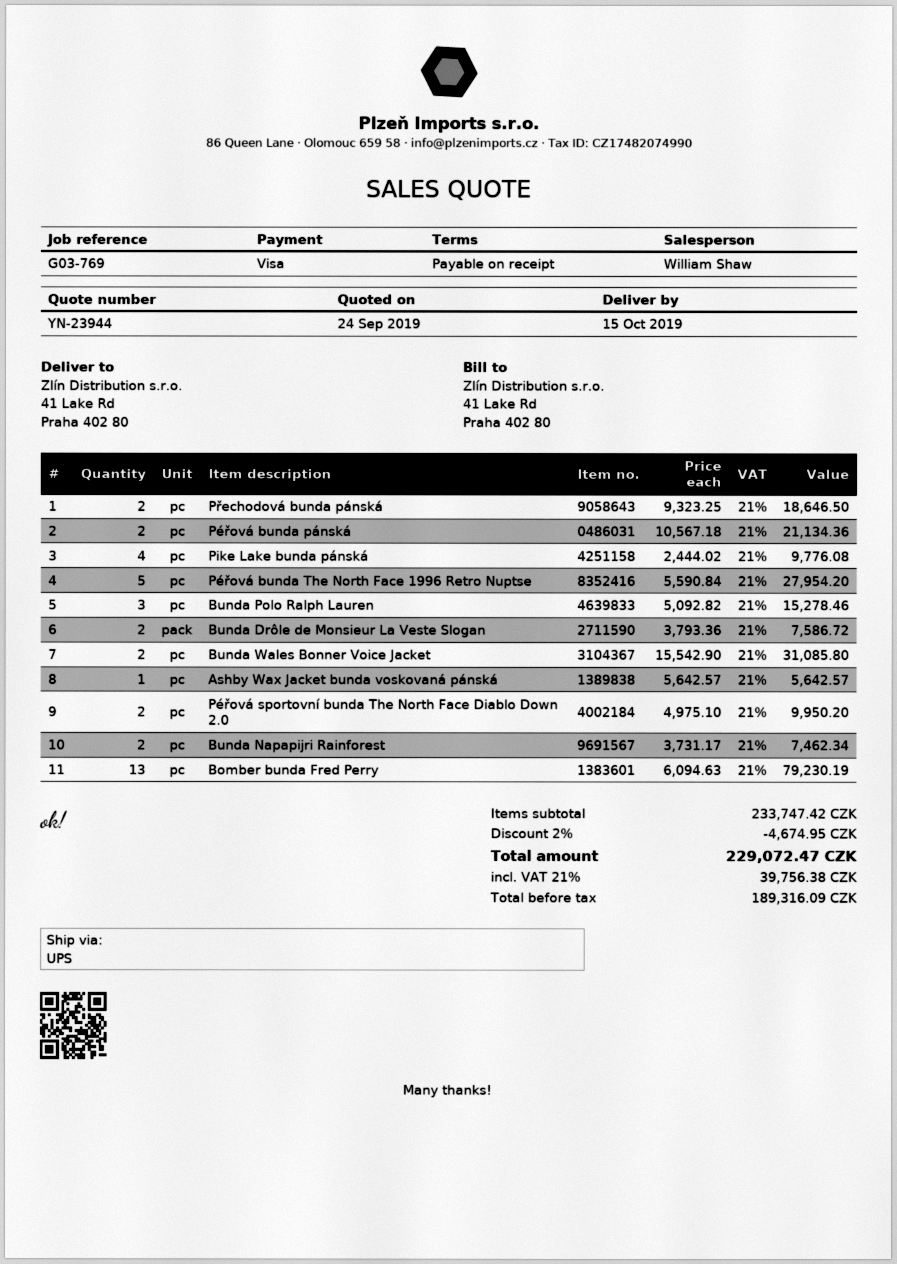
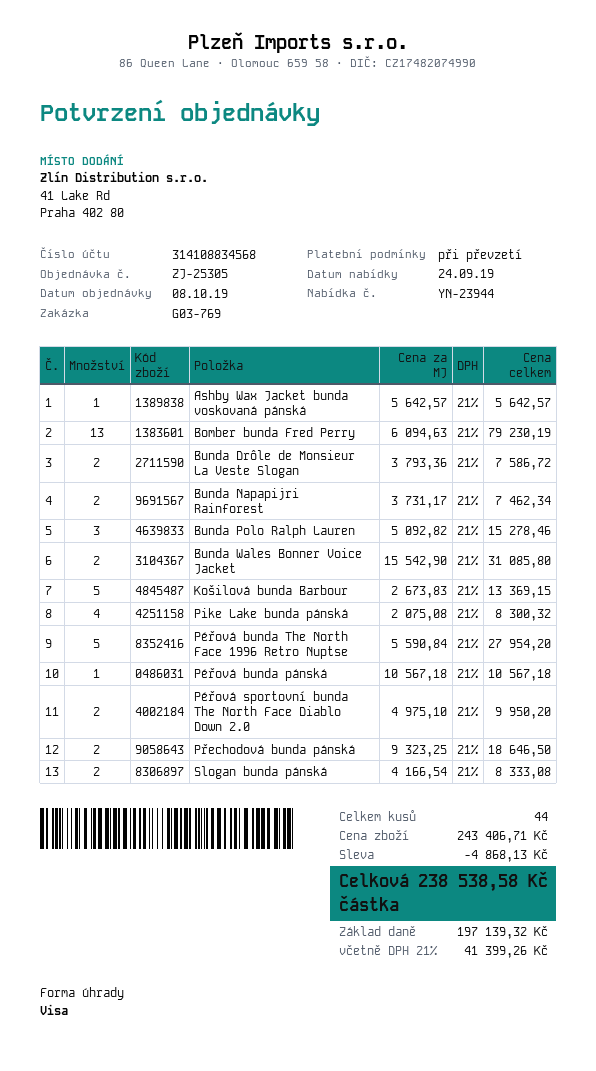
Péřová bunda pánská: 2 x 10567.18 = 21134.36 -> 1 x 10567.18 = 10567.18
Pike Lake bunda pánská: 4 x 2444.02 = 9776.08 -> 4 x 2075.08 = 8300.32
Košilová bunda Barbour: none -> 5 x 2673.83 = 13369.15
Slogan bunda pánská: none -> 2 x 4166.54 = 8333.08
subtotal: 233747.42 -> 243406.71
discount: 4674.95 -> 4868.13
net: 189316.09 -> 197139.32
tax: 21% = 39756.38 -> 21% = 41399.26
total: 229072.47 -> 238538.58

